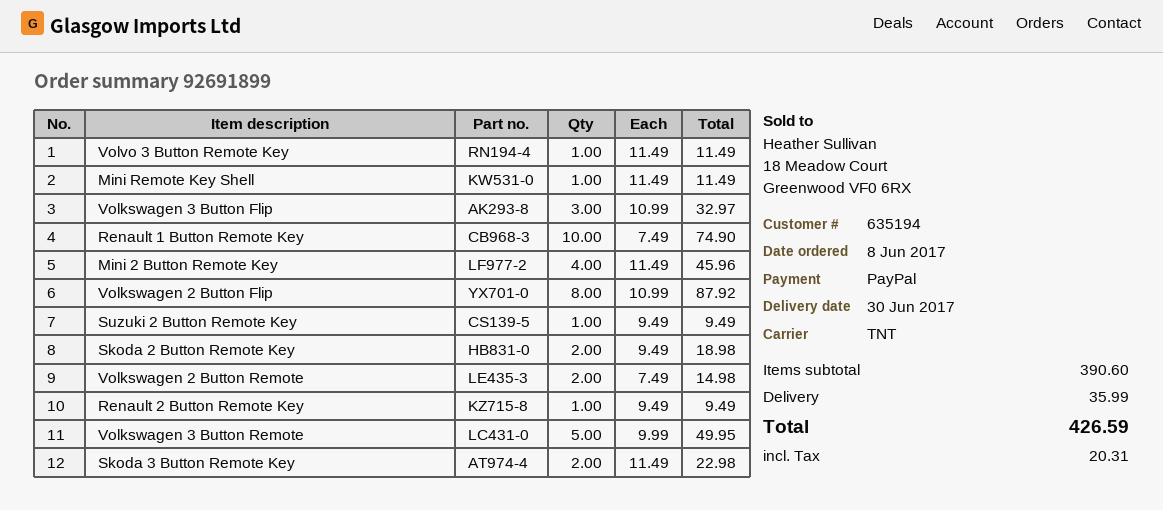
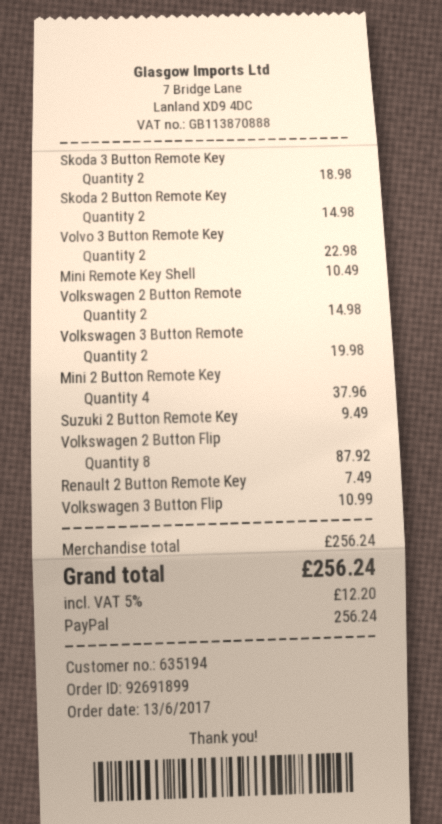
order date: 2017-06-08 -> 2017-06-13
Volvo 3 Button Remote Key: 1 for 11.49 -> 2 for 22.98
Mini Remote Key Shell: 1 for 11.49 -> 1 for 10.49
Volkswagen 3 Button Flip: 3 for 32.97 -> 1 for 10.99
Renault 1 Button Remote Key: 10 for 74.90 -> none
Mini 2 Button Remote Key: 4 for 45.96 -> 4 for 37.96
Skoda 2 Button Remote Key: 2 for 18.98 -> 2 for 14.98
Renault 2 Button Remote Key: 1 for 9.49 -> 1 for 7.49
Volkswagen 3 Button Remote: 5 for 49.95 -> 2 for 19.98
Skoda 3 Button Remote Key: 2 for 22.98 -> 2 for 18.98
subtotal: 390.60 -> 256.24
shipping: 35.99 -> none
tax: 20.31 -> 12.20
total: 426.59 -> 256.24

